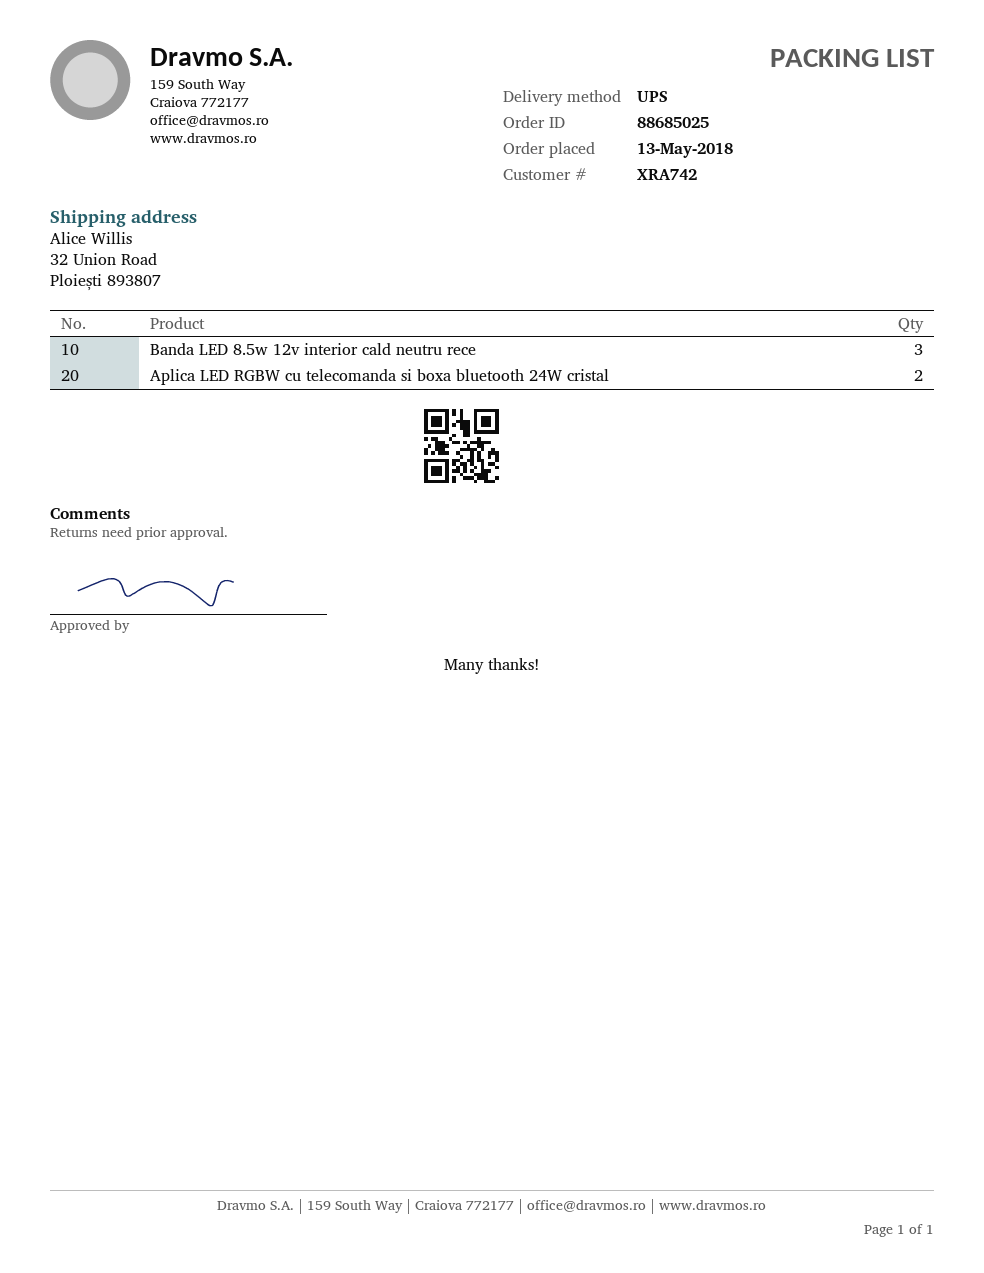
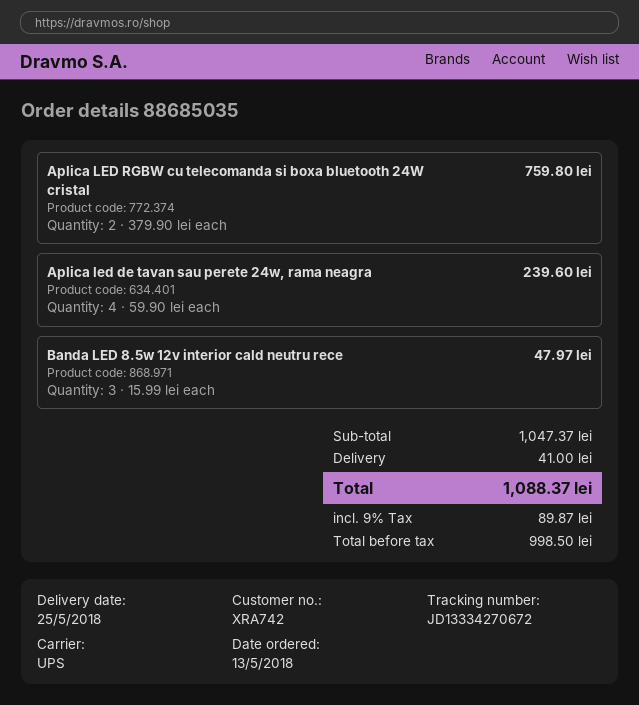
order number: 88685025 -> 88685035
Aplica led de tavan sau perete 24w, rama neagra: none -> 4

